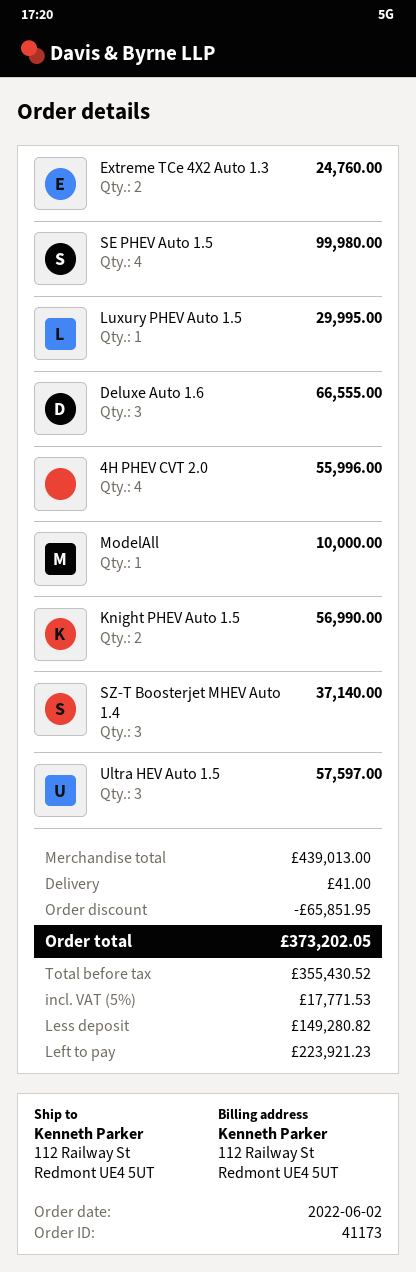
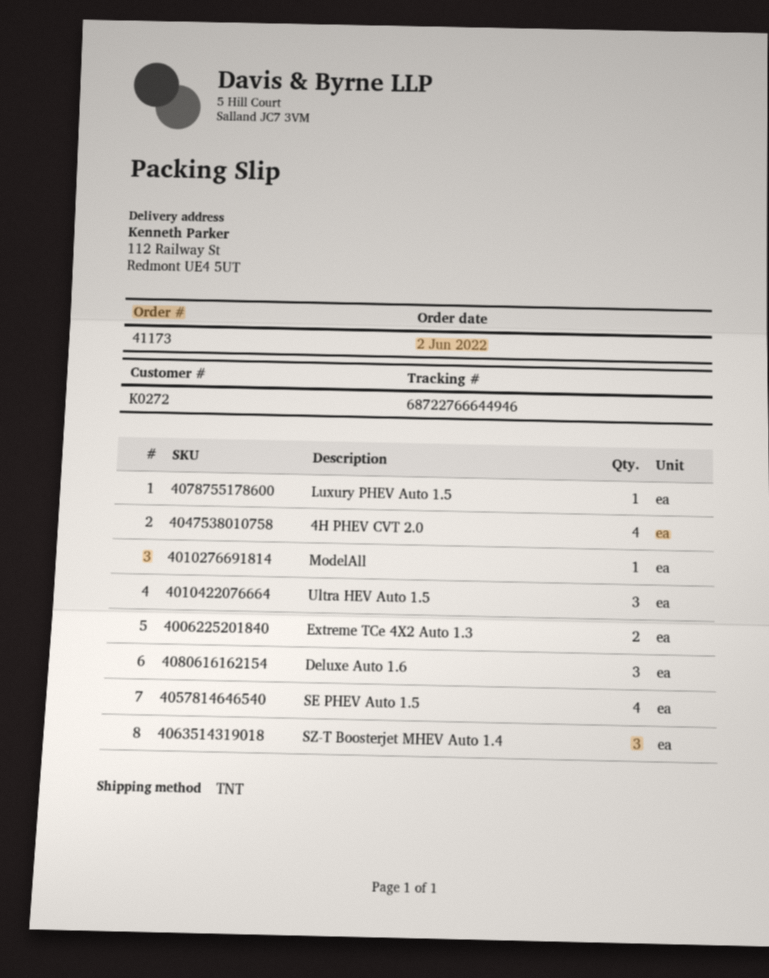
Knight PHEV Auto 1.5: 2 -> none

